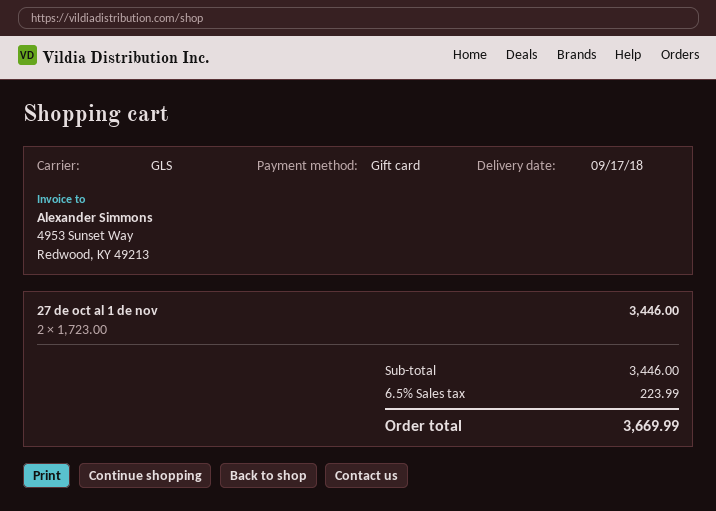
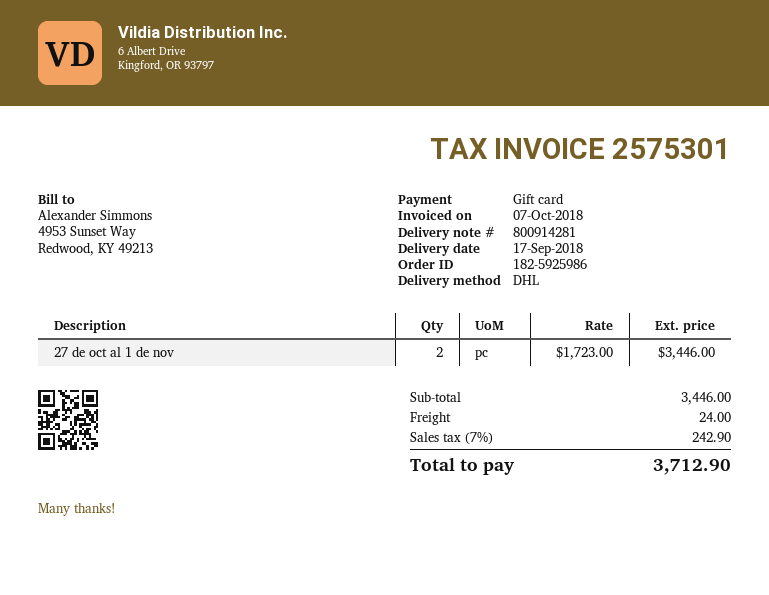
shipping method: GLS -> DHL
shipping: none -> 24.00
tax: 6.5% = 223.99 -> 7% = 242.90
total: 3669.99 -> 3712.90

